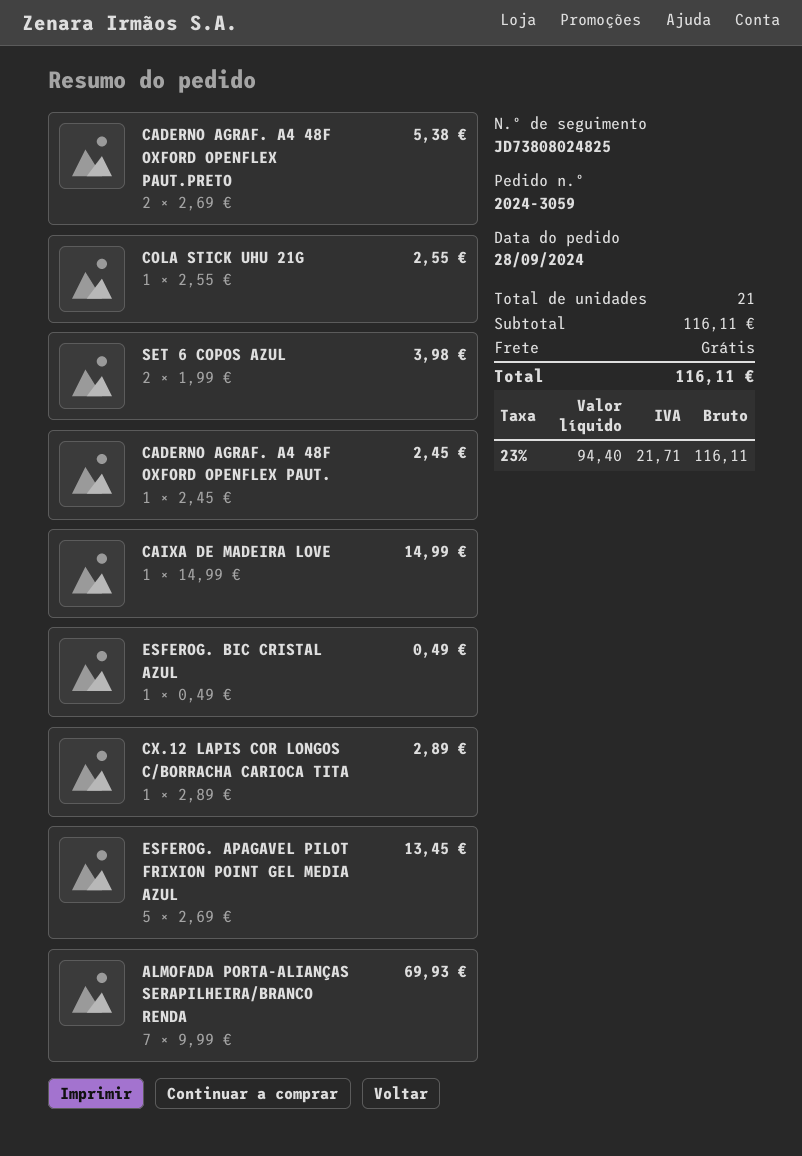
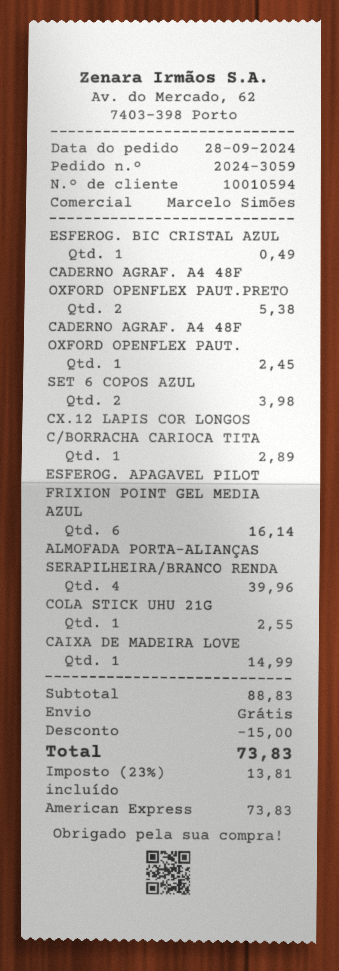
ESFEROG. APAGAVEL PILOT FRIXION POINT GEL MEDIA AZUL: 5 for 13.45 -> 6 for 16.14
ALMOFADA PORTA-ALIANÇAS SERAPILHEIRA/BRANCO RENDA: 7 for 69.93 -> 4 for 39.96
subtotal: 116.11 -> 88.83
discount: none -> 15.00
tax: 23% = 21.71 -> 23% = 13.81
total: 116.11 -> 73.83

